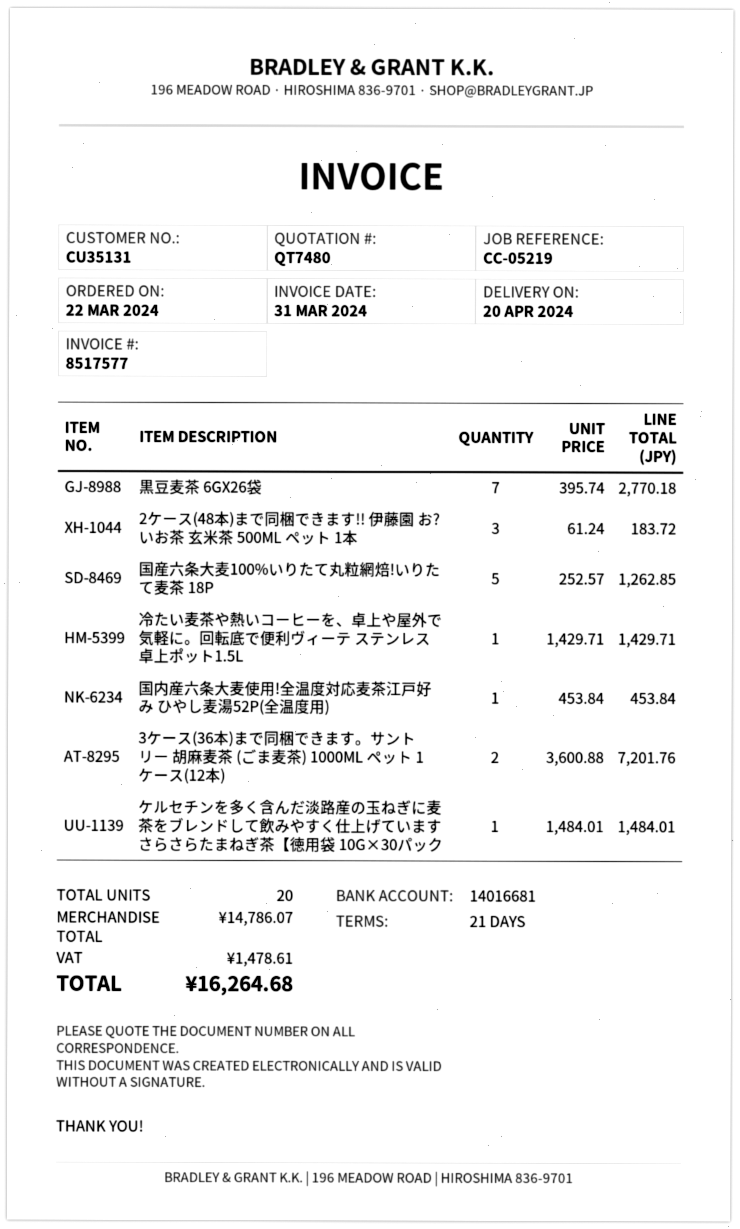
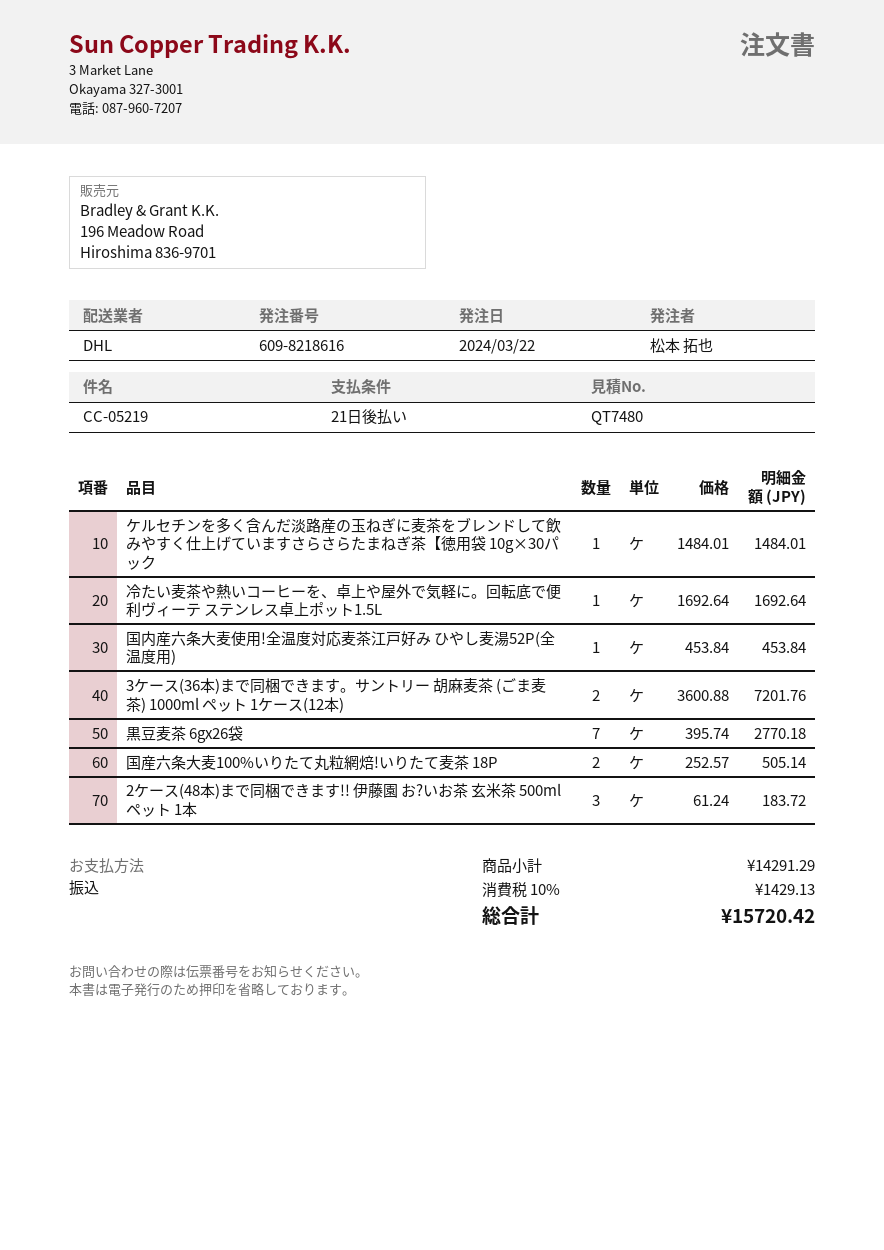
国産六条大麦100%いりたて丸粒網焙!いりたて麦茶 18P: 5 x 252.57 = 1262.85 -> 2 x 252.57 = 505.14
冷たい麦茶や熱いコーヒーを、卓上や屋外で気軽に。回転底で便利ヴィーテ ステンレス卓上ポット1.5L: 1 x 1429.71 = 1429.71 -> 1 x 1692.64 = 1692.64
subtotal: 14786.07 -> 14291.29
tax: 1478.61 -> 1429.13
total: 16264.68 -> 15720.42

